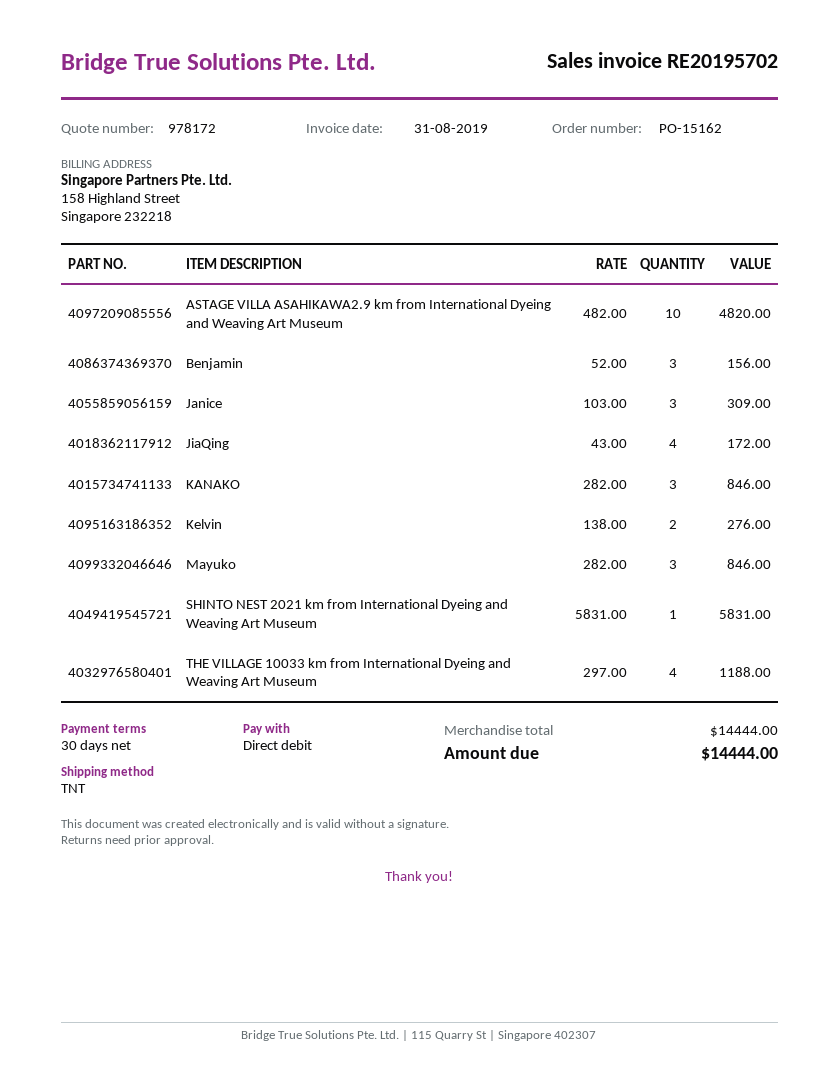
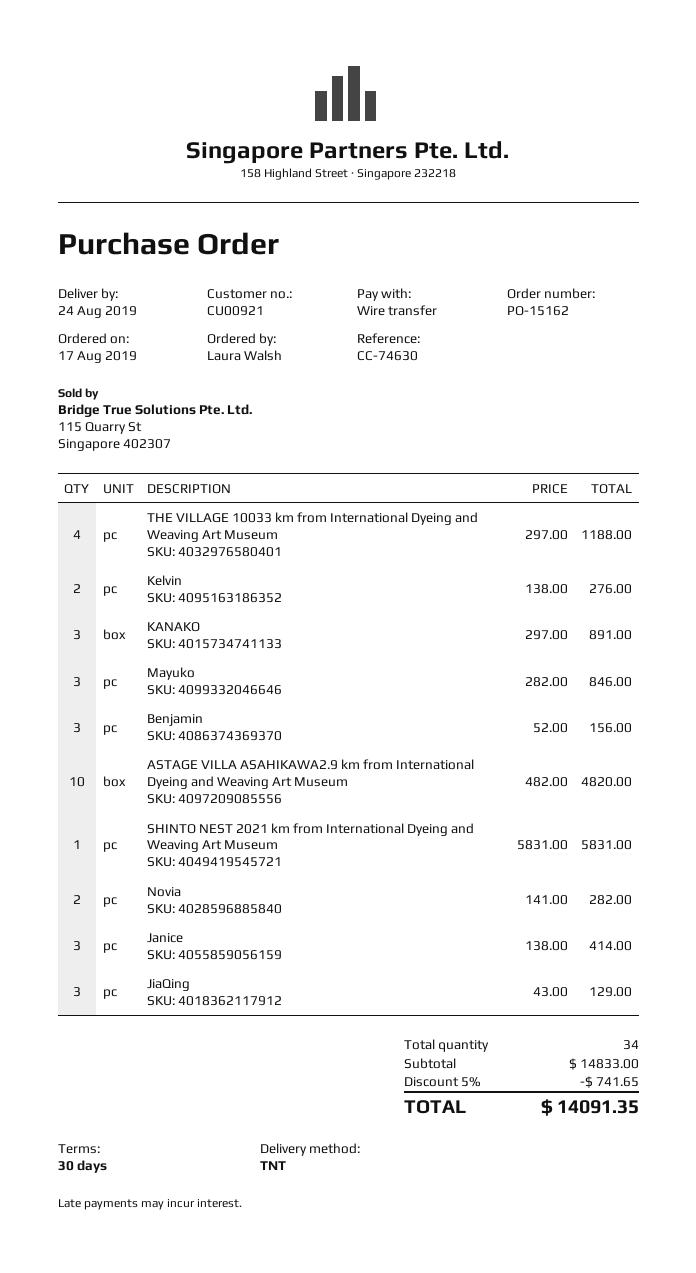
payment method: direct debit -> bank transfer
Janice: 3 x 103.00 = 309.00 -> 3 x 138.00 = 414.00
JiaQing: 4 x 43.00 = 172.00 -> 3 x 43.00 = 129.00
KANAKO: 3 x 282.00 = 846.00 -> 3 x 297.00 = 891.00
Novia: none -> 2 x 141.00 = 282.00
subtotal: 14444.00 -> 14833.00
discount: none -> 5% = 741.65
total: 14444.00 -> 14091.35

